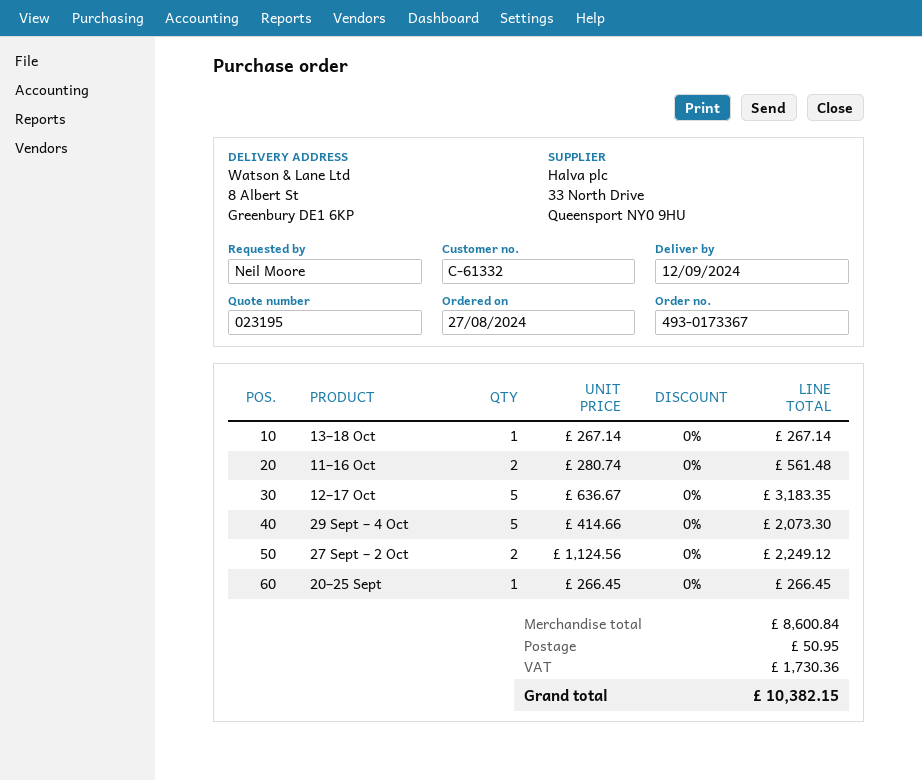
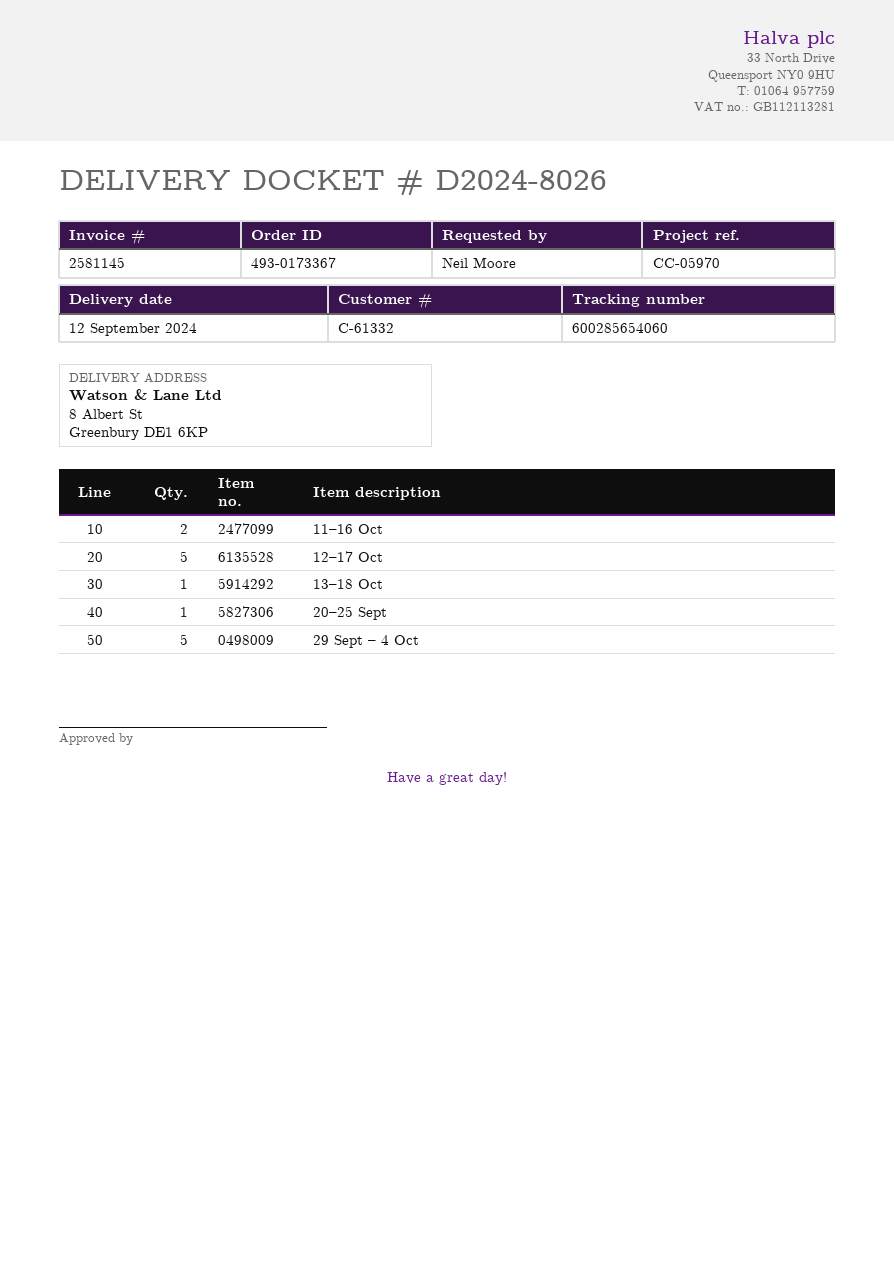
27 Sept – 2 Oct: 2 -> none

